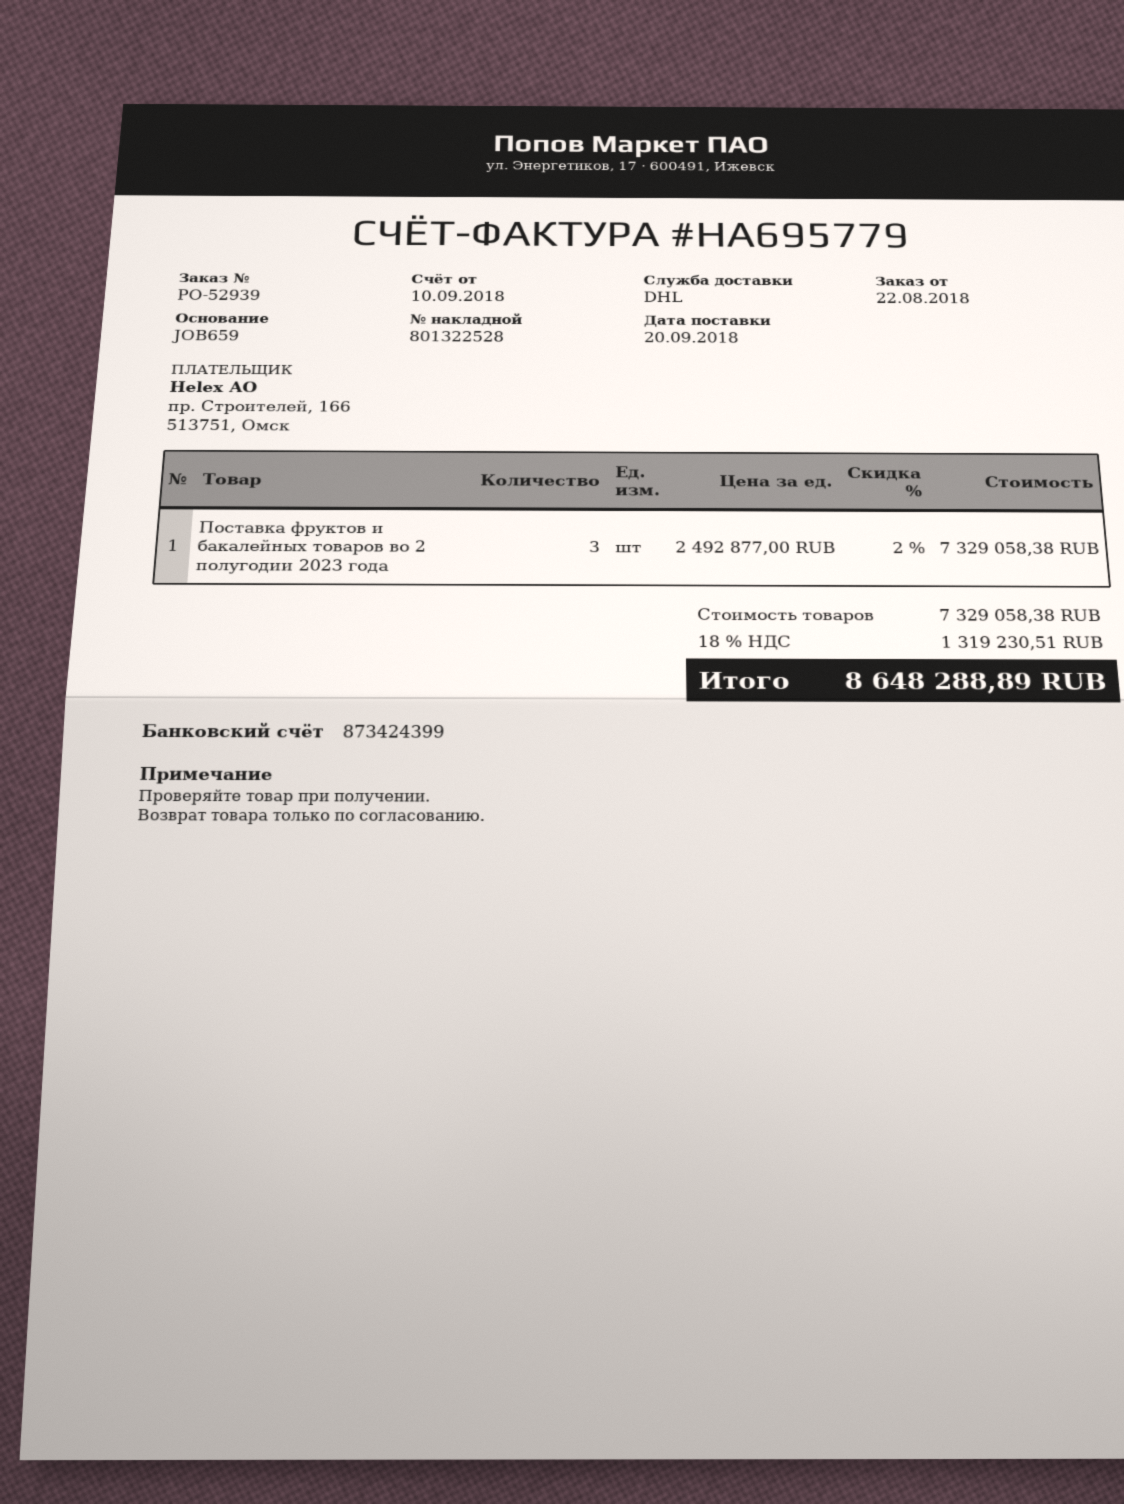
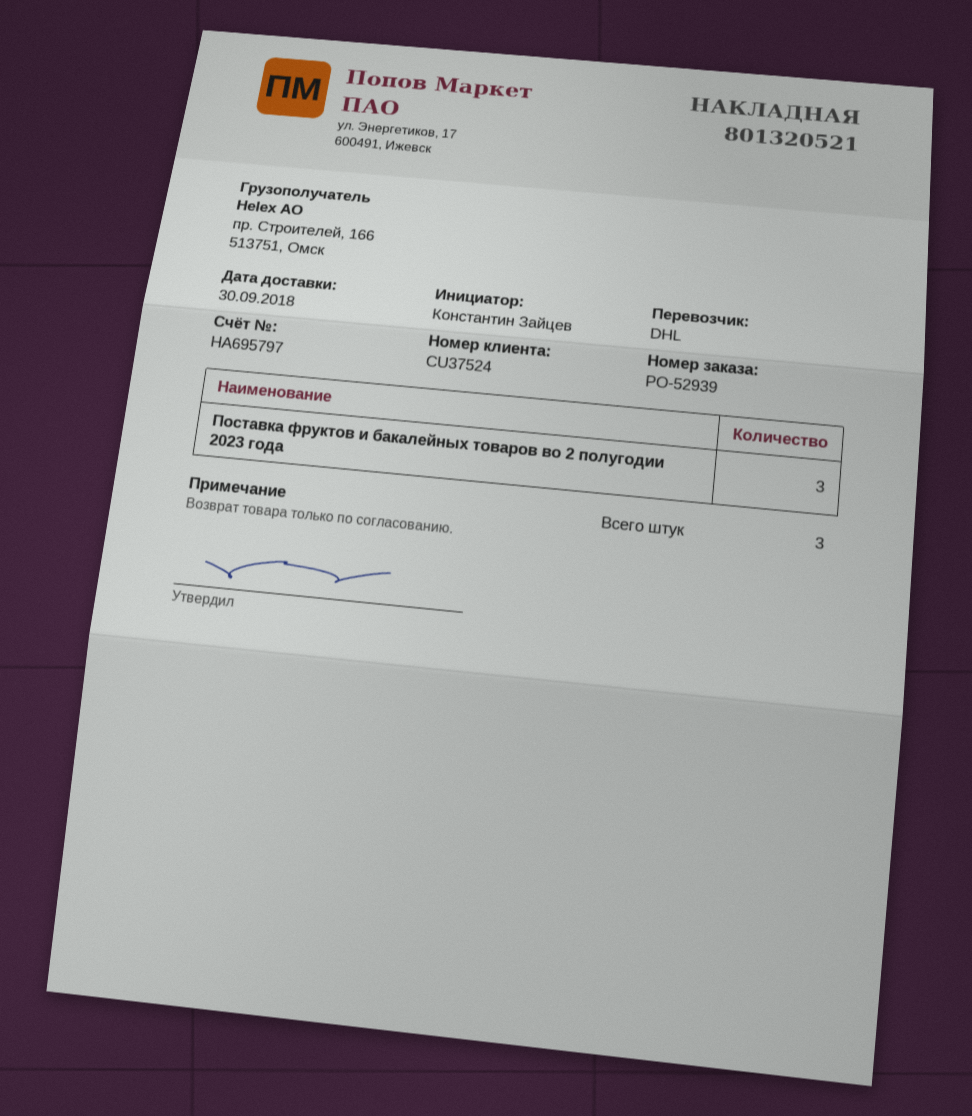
delivery note number: 801322528 -> 801320521
delivery date: 2018-09-20 -> 2018-09-30
invoice number: HA695779 -> HA695797

